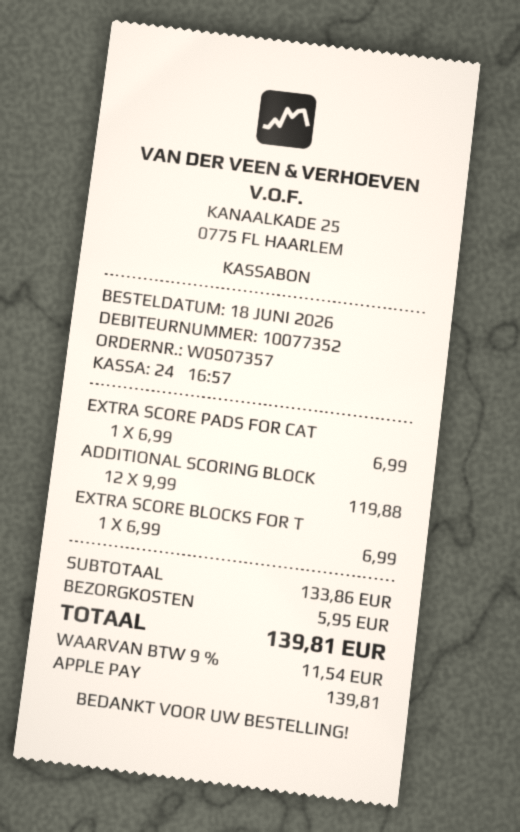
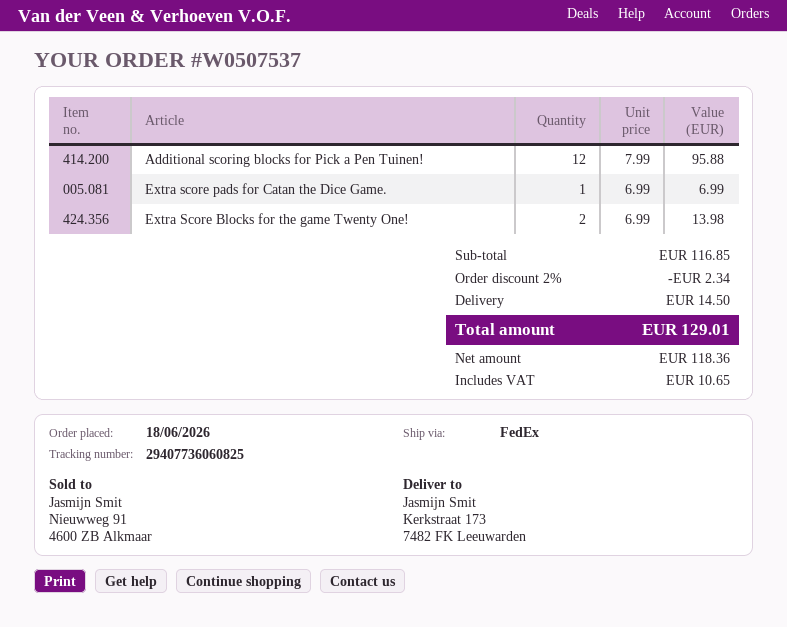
order number: W0507357 -> W0507537
ADDITIONAL SCORING BLOCK: 12 x 9.99 = 119.88 -> 12 x 7.99 = 95.88
EXTRA SCORE BLOCKS FOR T: 1 x 6.99 = 6.99 -> 2 x 6.99 = 13.98
subtotal: 133.86 -> 116.85
discount: none -> 2% = 2.34
shipping: 5.95 -> 14.50
tax: 11.54 -> 10.65
total: 139.81 -> 129.01

